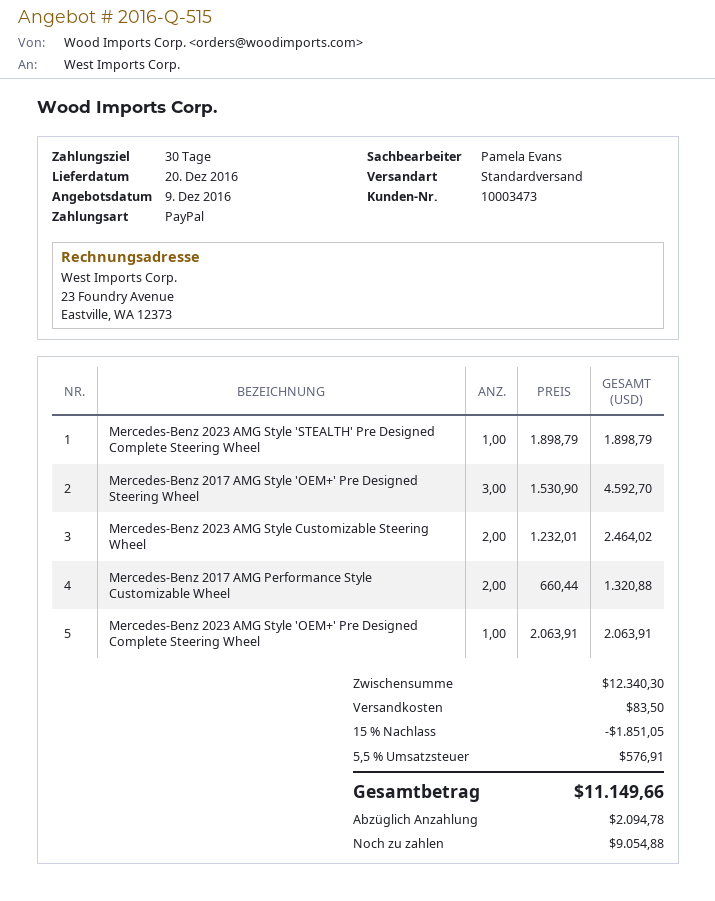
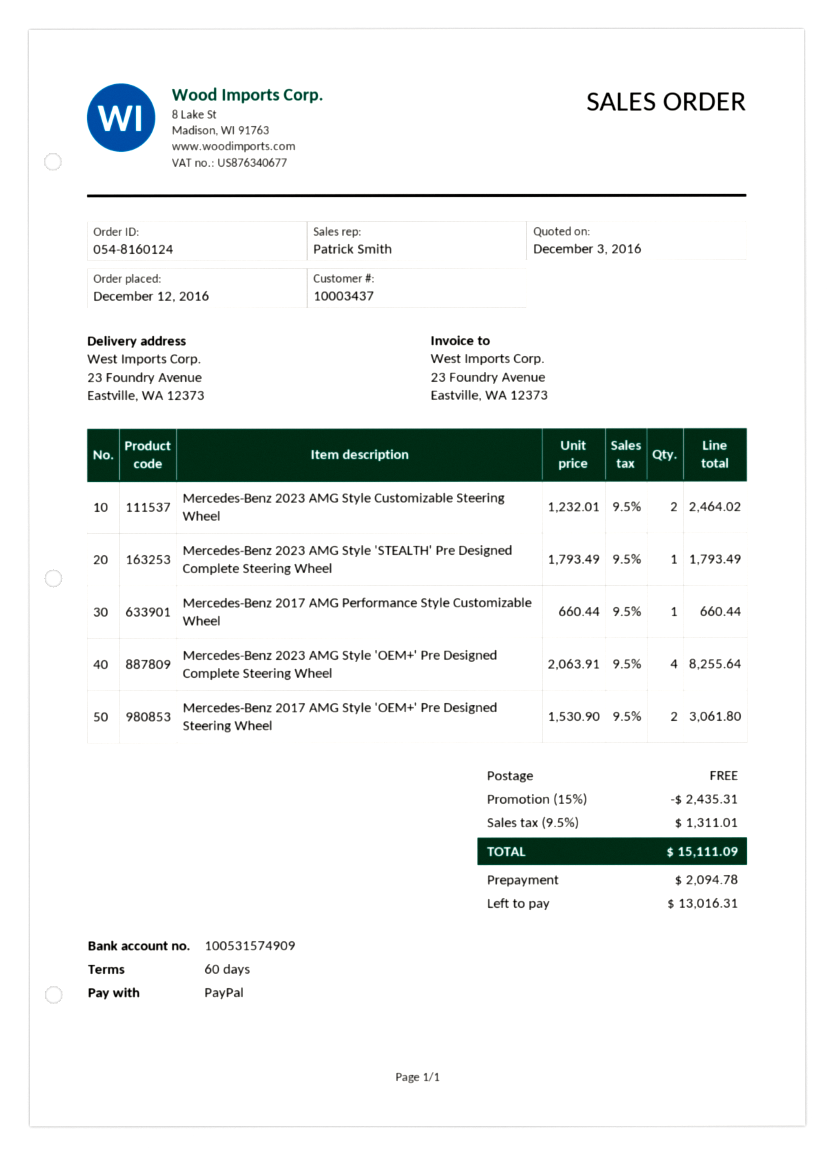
quote date: 2016-12-09 -> 2016-12-03
payment terms: 30 days -> 60 days
customer number: 10003473 -> 10003437
sales rep: Pamela Evans -> Patrick Smith
Mercedes-Benz 2023 AMG Style 'STEALTH' Pre Designed Complete Steering Wheel: 1 x 1898.79 = 1898.79 -> 1 x 1793.49 = 1793.49
Mercedes-Benz 2017 AMG Style 'OEM+' Pre Designed Steering Wheel: 3 x 1530.90 = 4592.70 -> 2 x 1530.90 = 3061.80
Mercedes-Benz 2017 AMG Performance Style Customizable Wheel: 2 x 660.44 = 1320.88 -> 1 x 660.44 = 660.44
Mercedes-Benz 2023 AMG Style 'OEM+' Pre Designed Complete Steering Wheel: 1 x 2063.91 = 2063.91 -> 4 x 2063.91 = 8255.64
discount: 15% = 1851.05 -> 15% = 2435.31
shipping: 83.50 -> 0.00
tax: 5.5% = 576.91 -> 9.5% = 1311.01
total: 11149.66 -> 15111.09
balance: 9054.88 -> 13016.31

